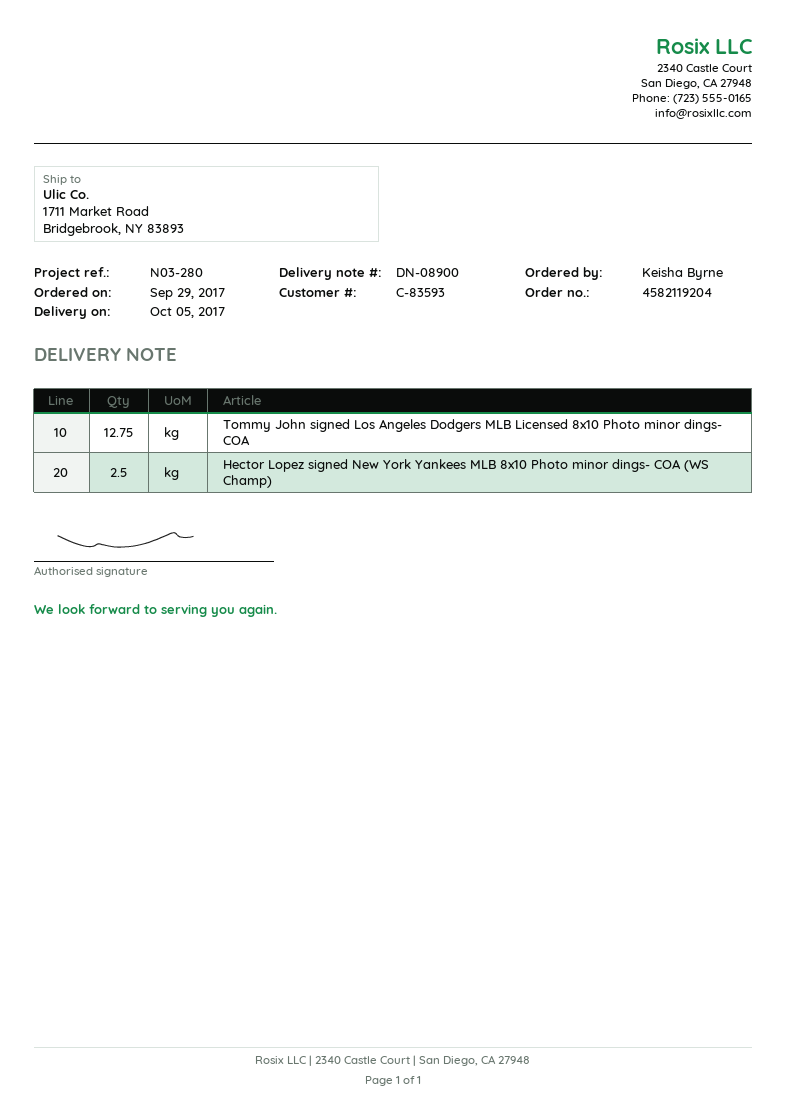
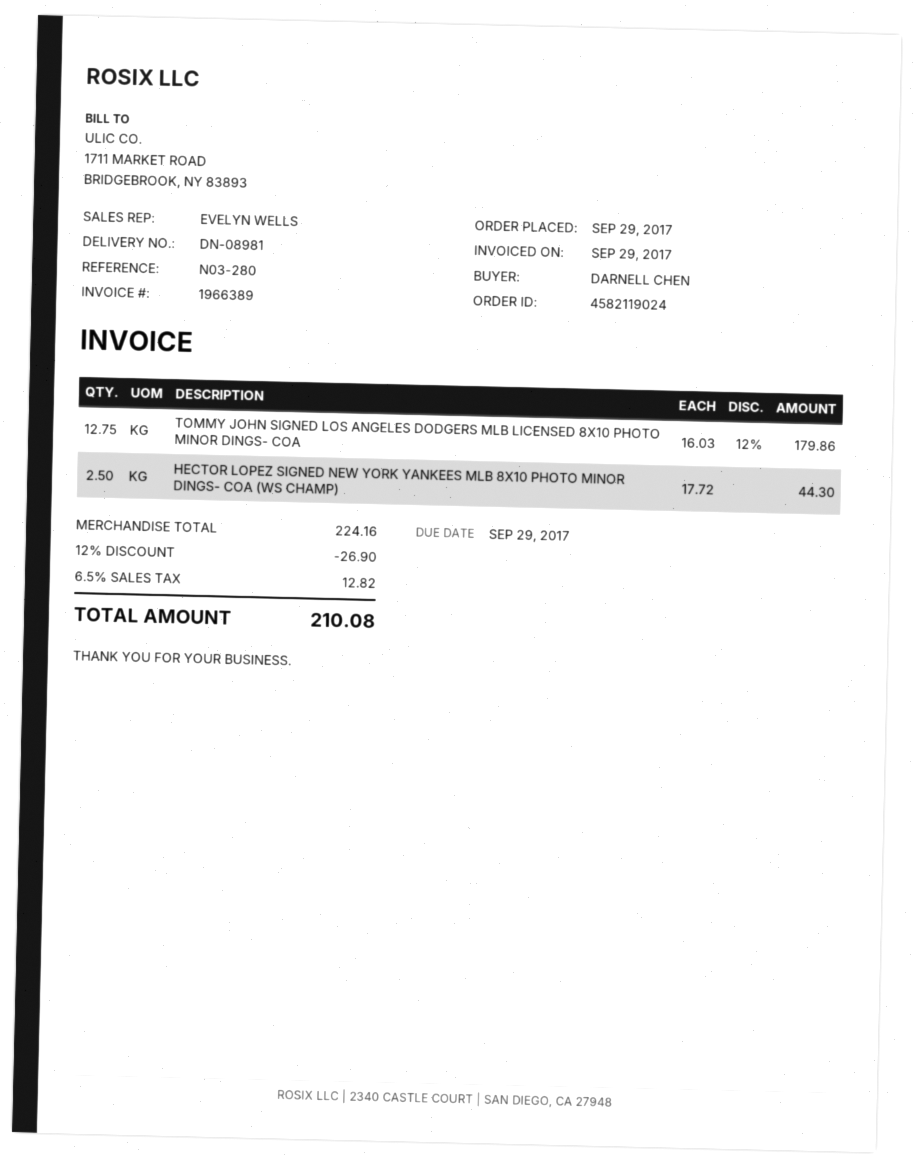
order number: 4582119204 -> 4582119024
delivery note number: DN-08900 -> DN-08981
ordered by: Keisha Byrne -> DARNELL CHEN

